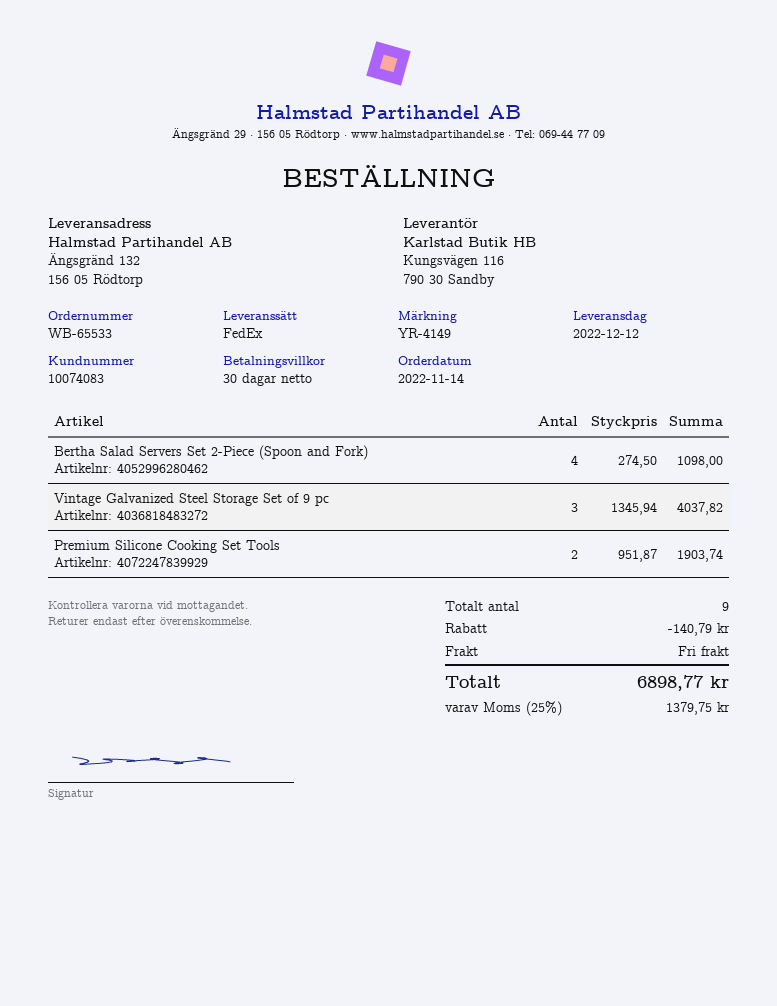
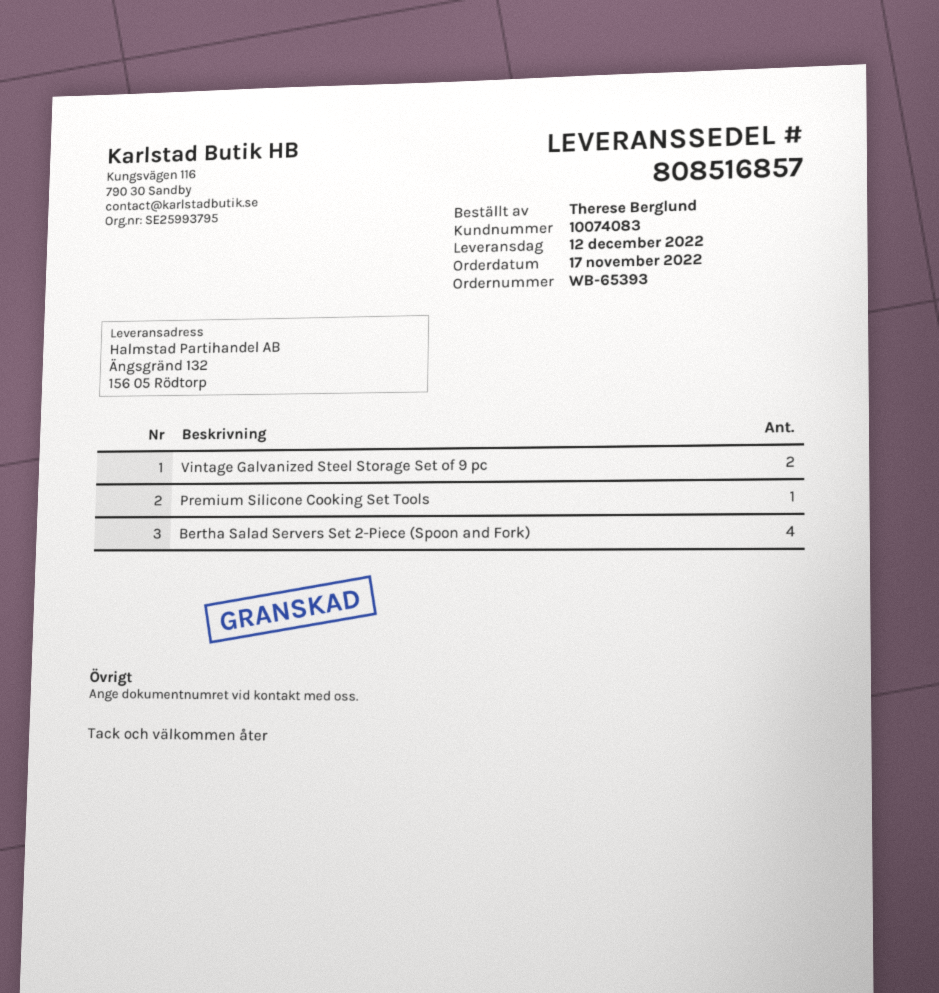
order number: WB-65533 -> WB-65393
order date: 2022-11-14 -> 2022-11-17
Vintage Galvanized Steel Storage Set of 9 pc: 3 -> 2
Premium Silicone Cooking Set Tools: 2 -> 1

